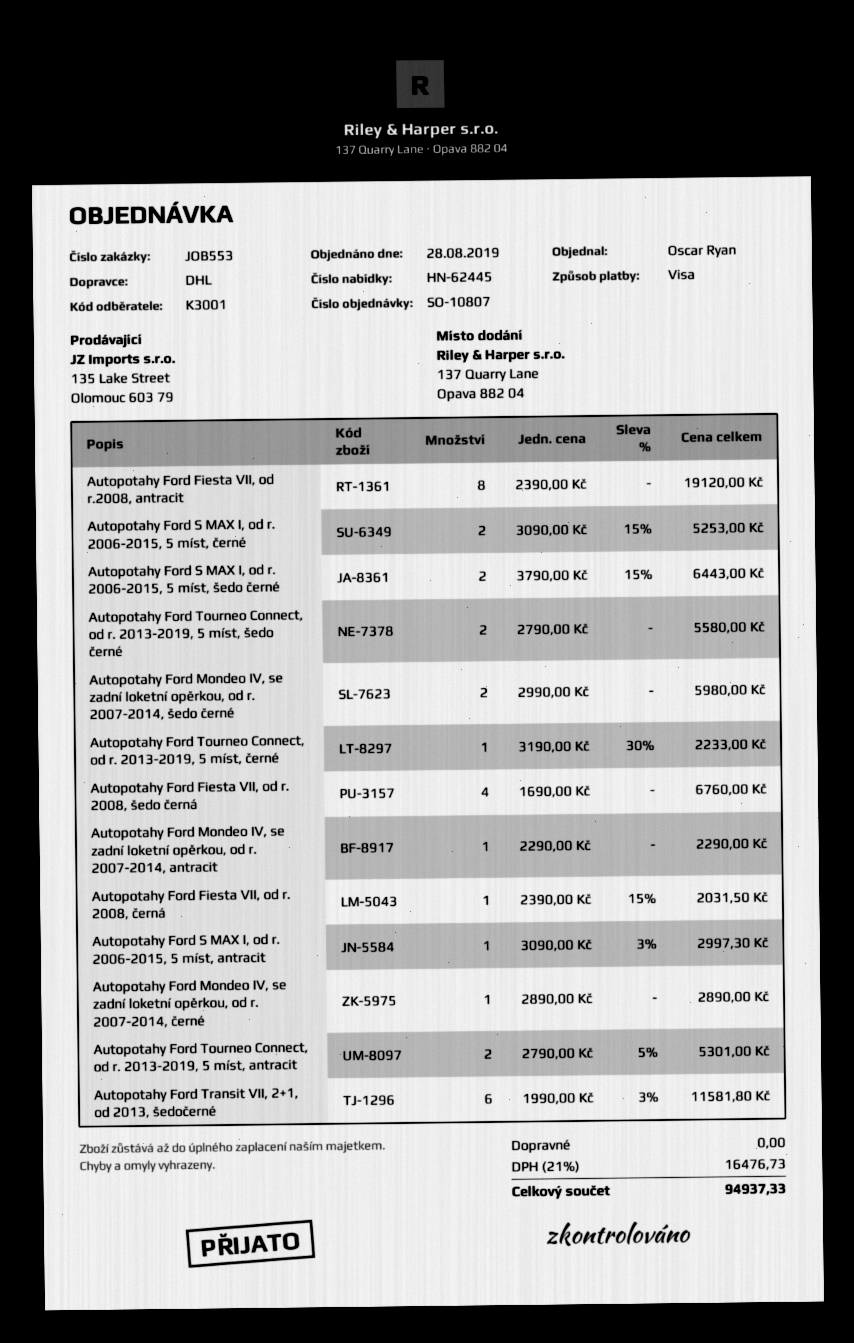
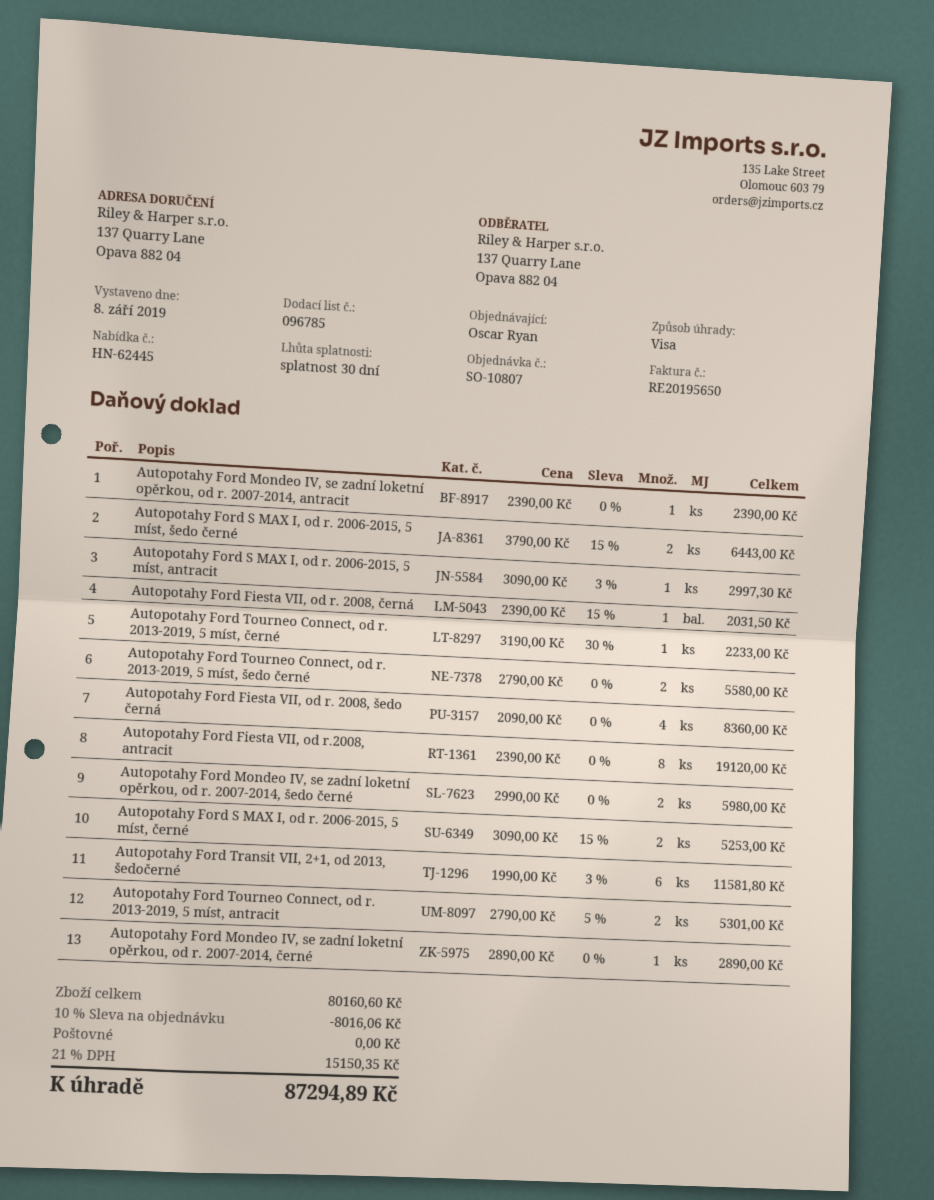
Autopotahy Ford Fiesta VII, od r. 2008, šedo černá: 4 x 1690.00 = 6760.00 -> 4 x 2090.00 = 8360.00
Autopotahy Ford Mondeo IV, se zadní loketní opěrkou, od r. 2007-2014, antracit: 1 x 2290.00 = 2290.00 -> 1 x 2390.00 = 2390.00
discount: none -> 10% = 8016.06
tax: 21% = 16476.73 -> 21% = 15150.35
total: 94937.33 -> 87294.89

